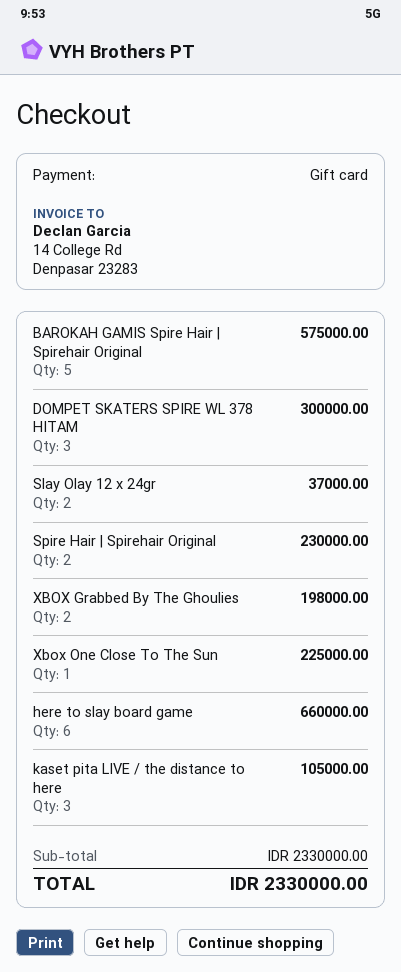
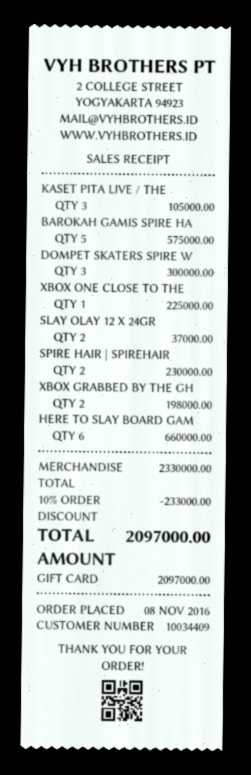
discount: none -> 10% = 233000.00
total: 2330000.00 -> 2097000.00

